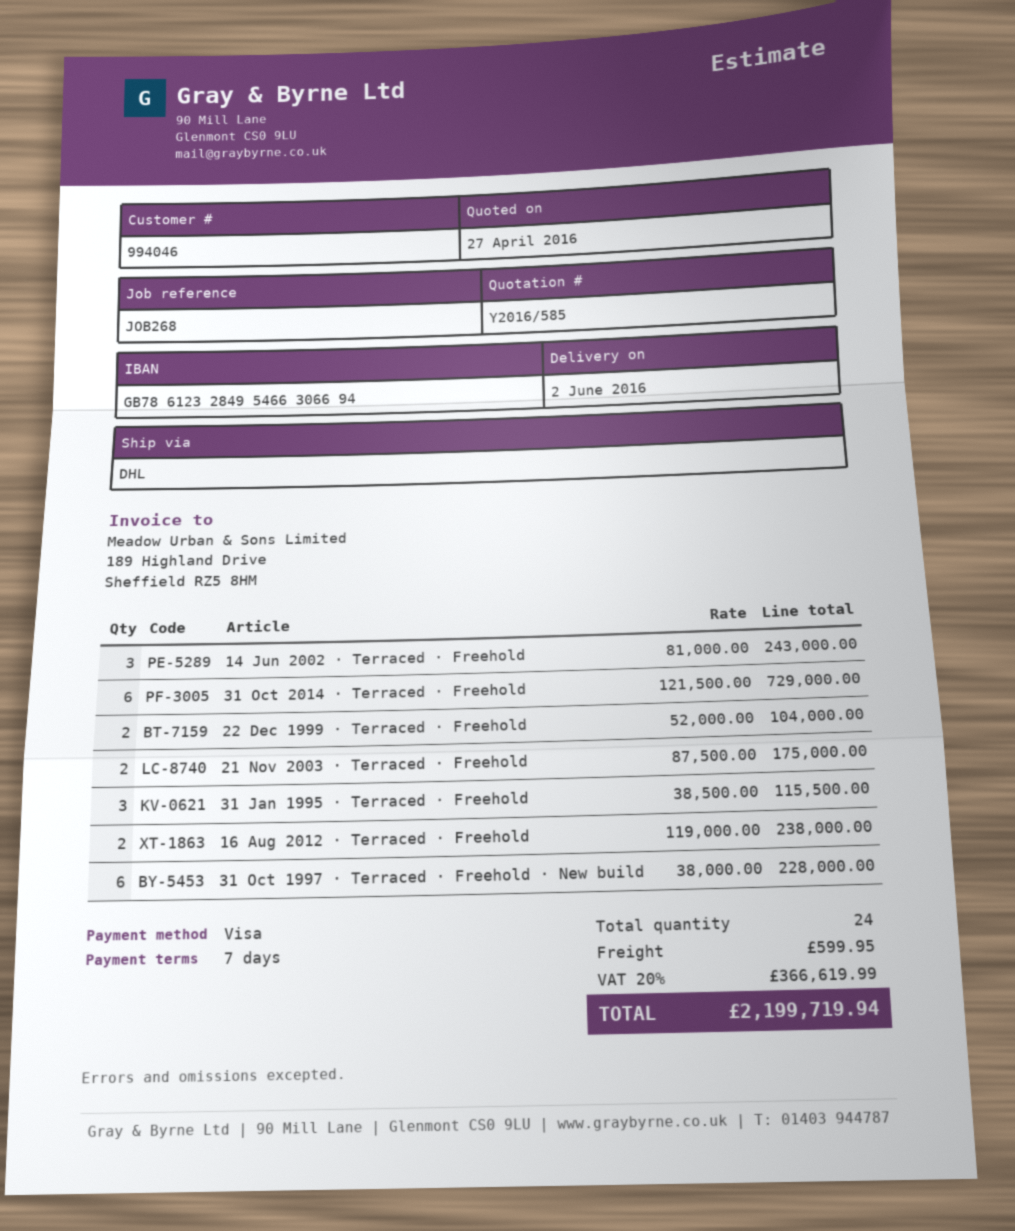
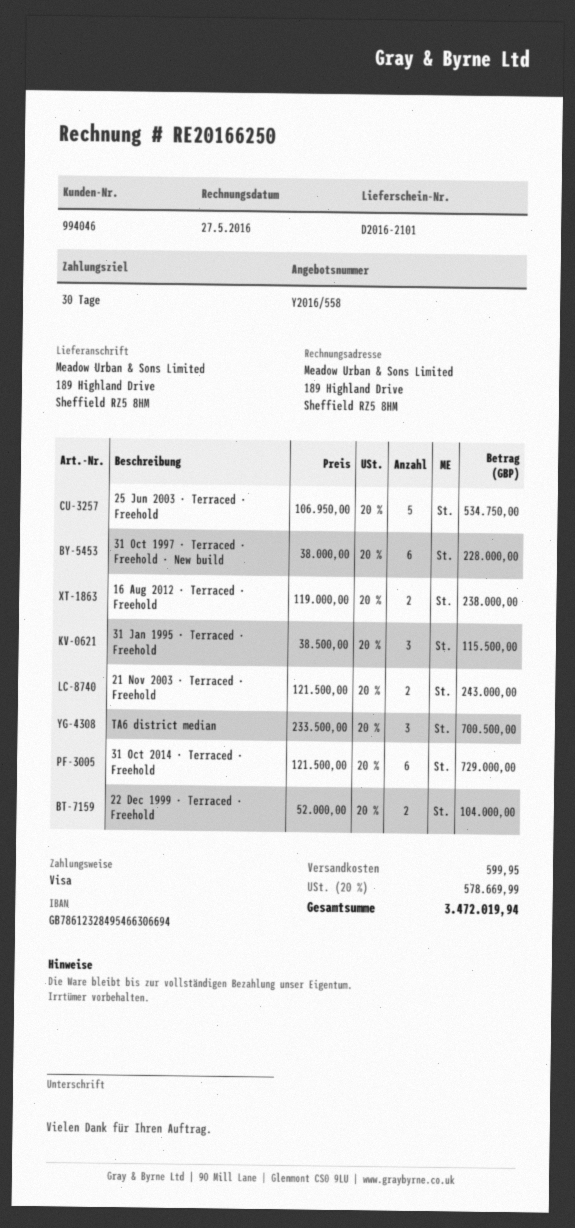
quote number: Y2016/585 -> Y2016/558
payment terms: 7 days -> 30 days
14 Jun 2002 · Terraced · Freehold: 3 x 81000.00 = 243000.00 -> none
21 Nov 2003 · Terraced · Freehold: 2 x 87500.00 = 175000.00 -> 2 x 121500.00 = 243000.00
25 Jun 2003 · Terraced · Freehold: none -> 5 x 106950.00 = 534750.00
TA6 district median: none -> 3 x 233500.00 = 700500.00
tax: 20% = 366619.99 -> 20% = 578669.99
total: 2199719.94 -> 3472019.94

